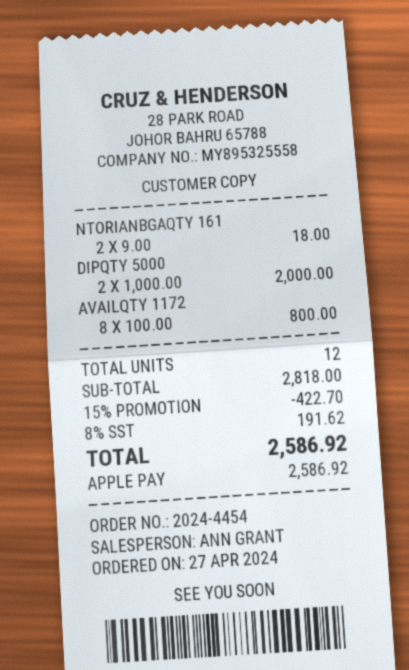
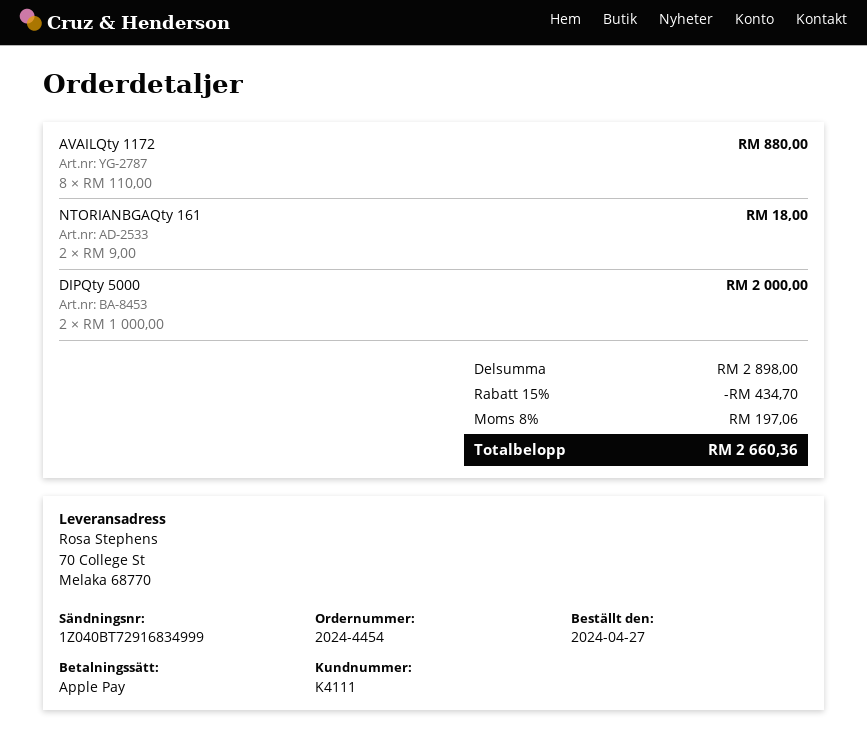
AVAILQTY 1172: 8 x 100.00 = 800.00 -> 8 x 110.00 = 880.00
subtotal: 2818.00 -> 2898.00
discount: 15% = 422.70 -> 15% = 434.70
tax: 8% = 191.62 -> 8% = 197.06
total: 2586.92 -> 2660.36

